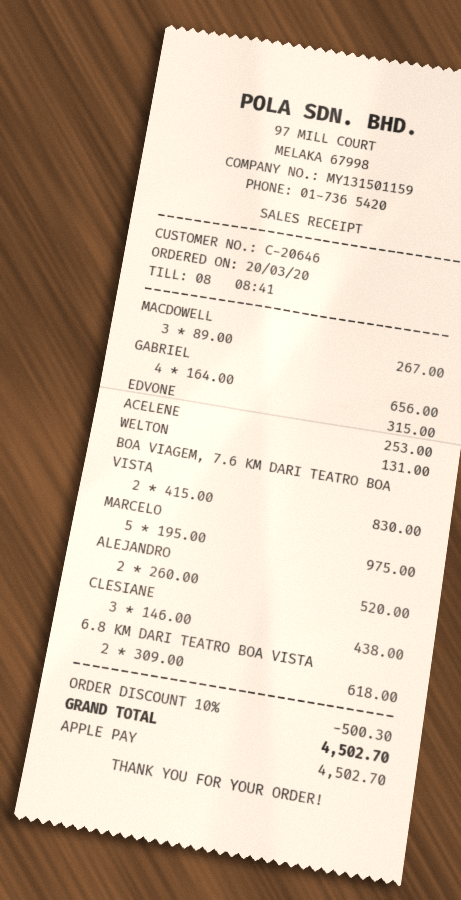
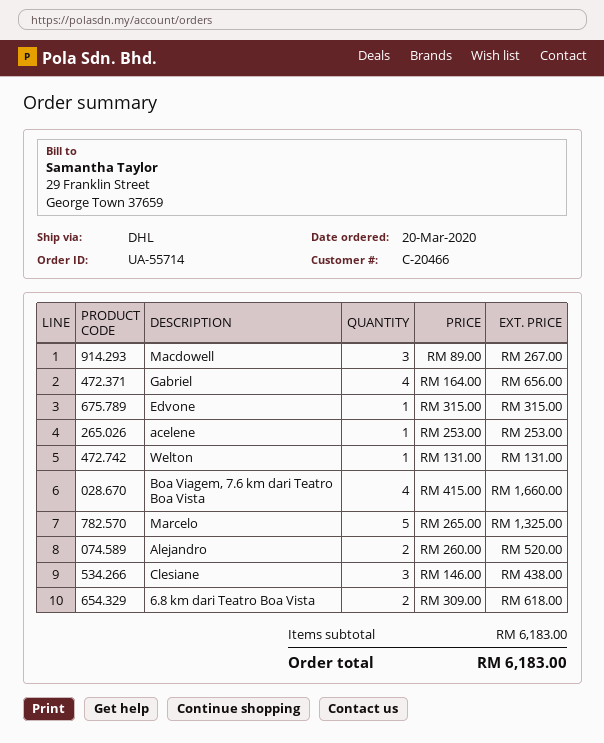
customer number: C-20646 -> C-20466
BOA VIAGEM, 7.6 KM DARI TEATRO BOA VISTA: 2 x 415.00 = 830.00 -> 4 x 415.00 = 1660.00
MARCELO: 5 x 195.00 = 975.00 -> 5 x 265.00 = 1325.00
discount: 10% = 500.30 -> none
total: 4502.70 -> 6183.00

